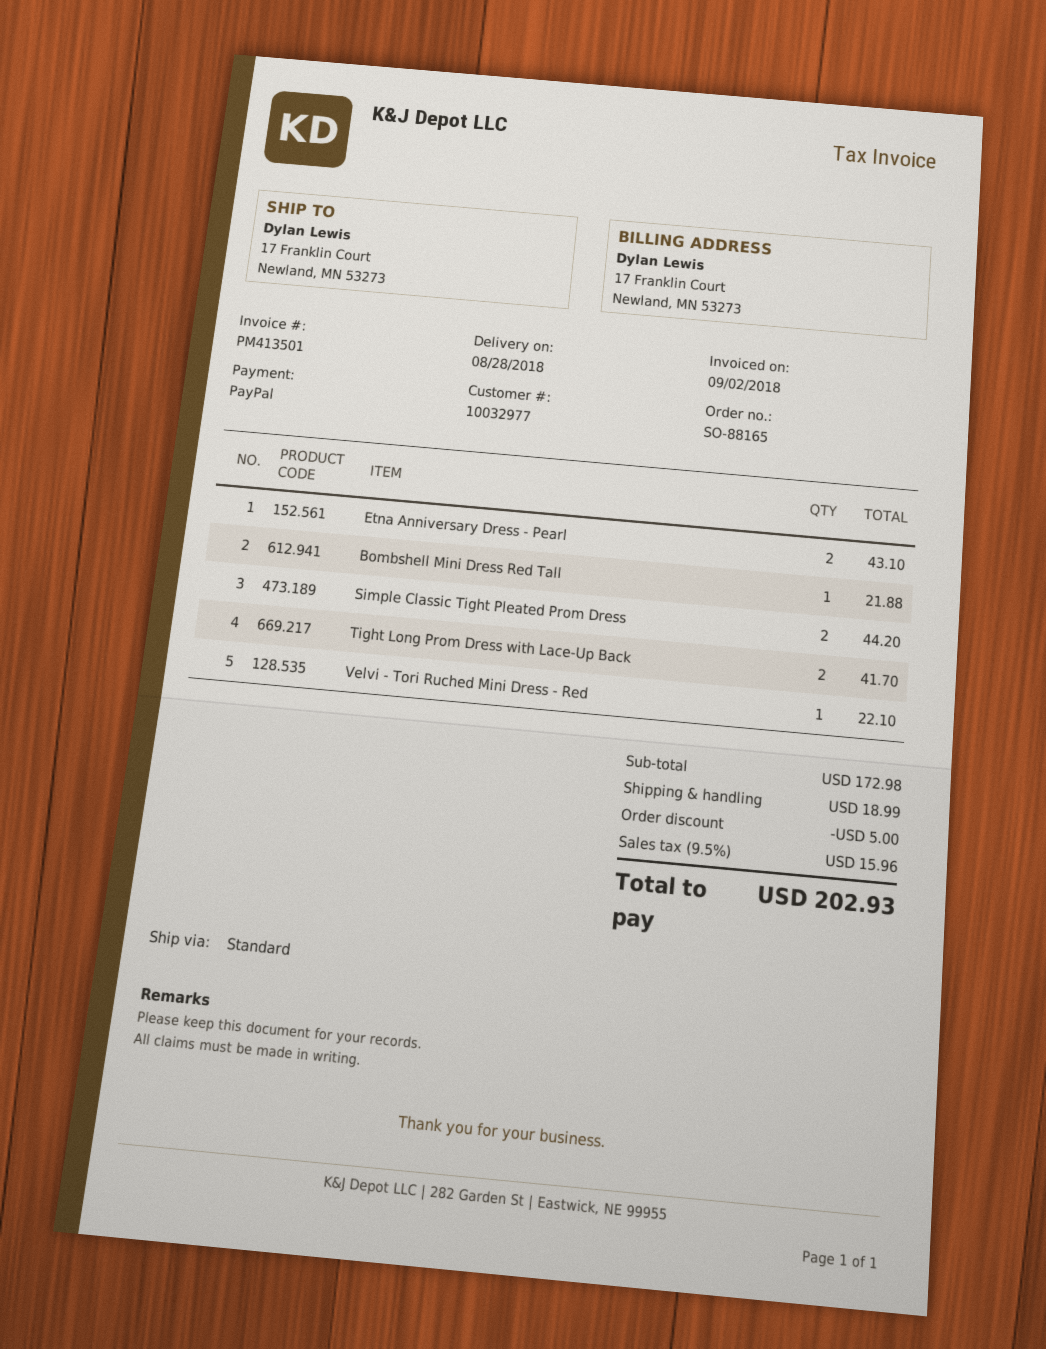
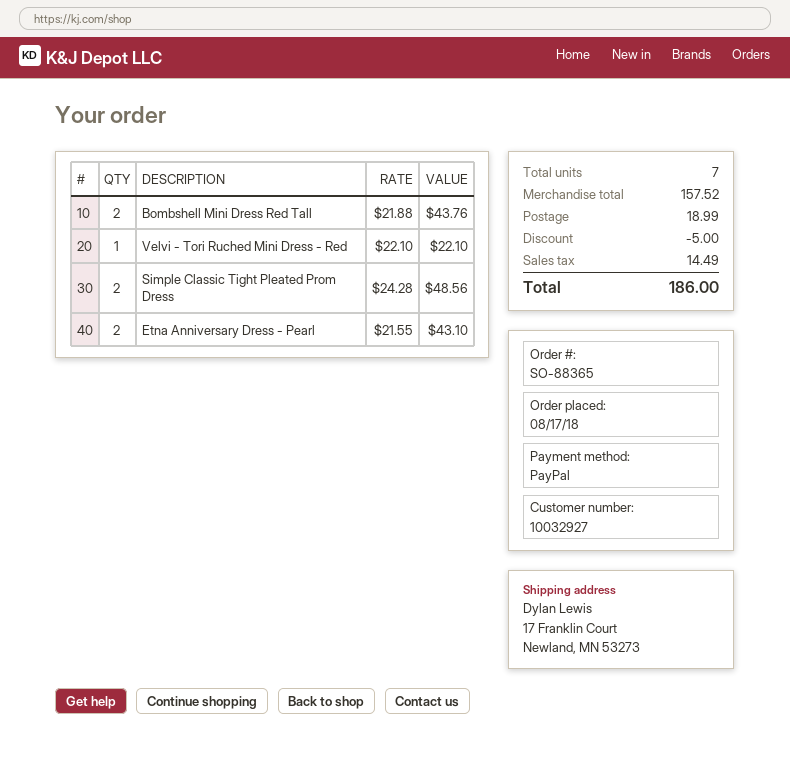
order number: SO-88165 -> SO-88365
customer number: 10032977 -> 10032927
Bombshell Mini Dress Red Tall: 1 for 21.88 -> 2 for 43.76
Simple Classic Tight Pleated Prom Dress: 2 for 44.20 -> 2 for 48.56
Tight Long Prom Dress with Lace-Up Back: 2 for 41.70 -> none
subtotal: 172.98 -> 157.52
tax: 15.96 -> 14.49
total: 202.93 -> 186.00

